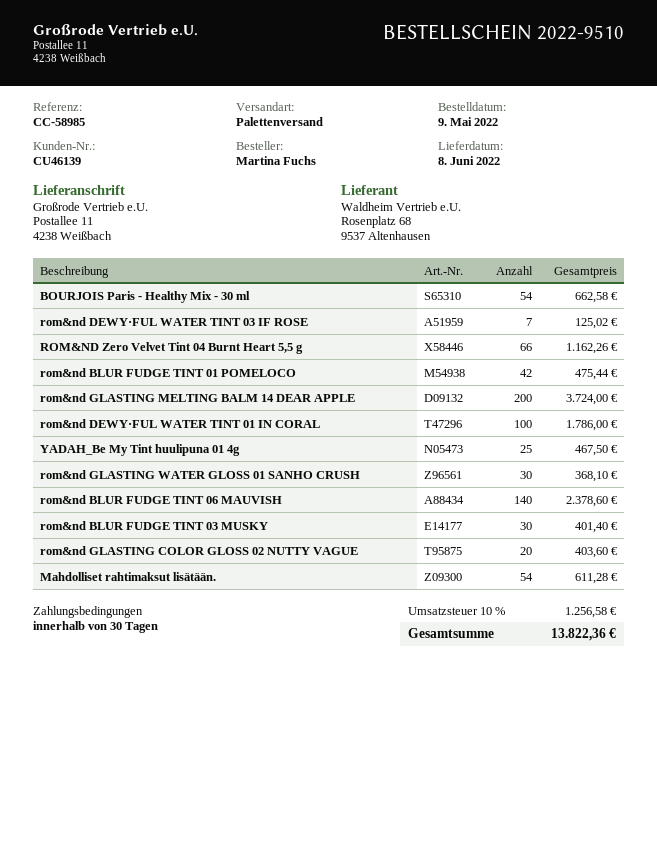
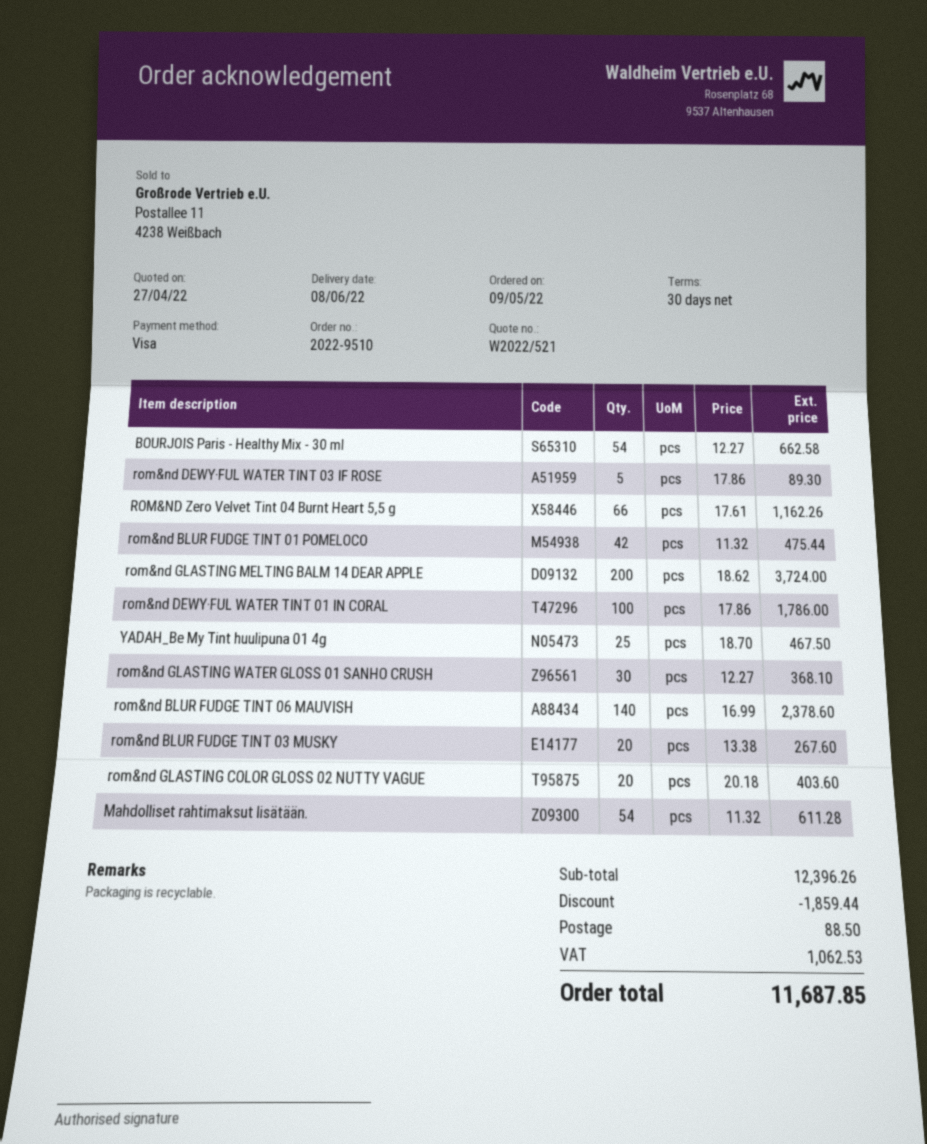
rom&nd DEWY·FUL WATER TINT 03 IF ROSE: 7 for 125.02 -> 5 for 89.30
rom&nd BLUR FUDGE TINT 03 MUSKY: 30 for 401.40 -> 20 for 267.60
discount: none -> 1859.44
shipping: none -> 88.50
tax: 1256.58 -> 1062.53
total: 13822.36 -> 11687.85

